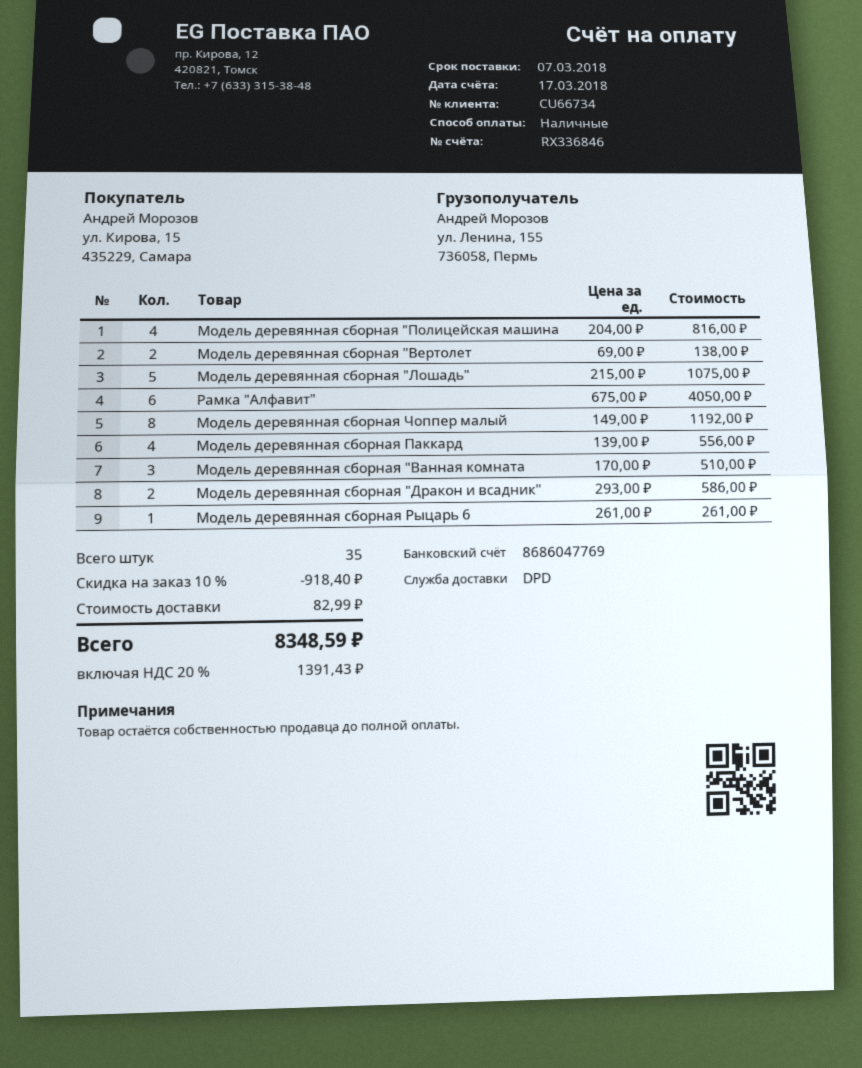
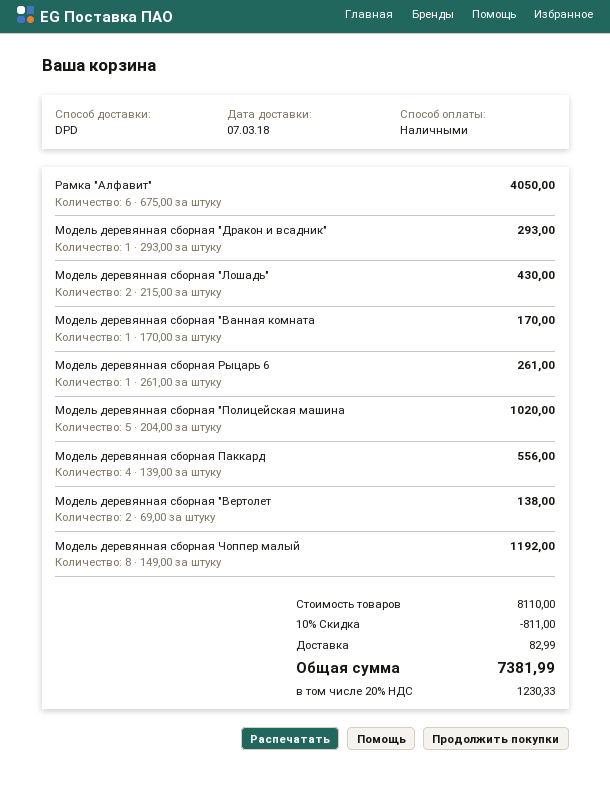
Модель деревянная сборная "Полицейская машина: 4 x 204.00 = 816.00 -> 5 x 204.00 = 1020.00
Модель деревянная сборная "Лошадь": 5 x 215.00 = 1075.00 -> 2 x 215.00 = 430.00
Модель деревянная сборная "Ванная комната: 3 x 170.00 = 510.00 -> 1 x 170.00 = 170.00
Модель деревянная сборная "Дракон и всадник": 2 x 293.00 = 586.00 -> 1 x 293.00 = 293.00
discount: 10% = 918.40 -> 10% = 811.00
tax: 20% = 1391.43 -> 20% = 1230.33
total: 8348.59 -> 7381.99

